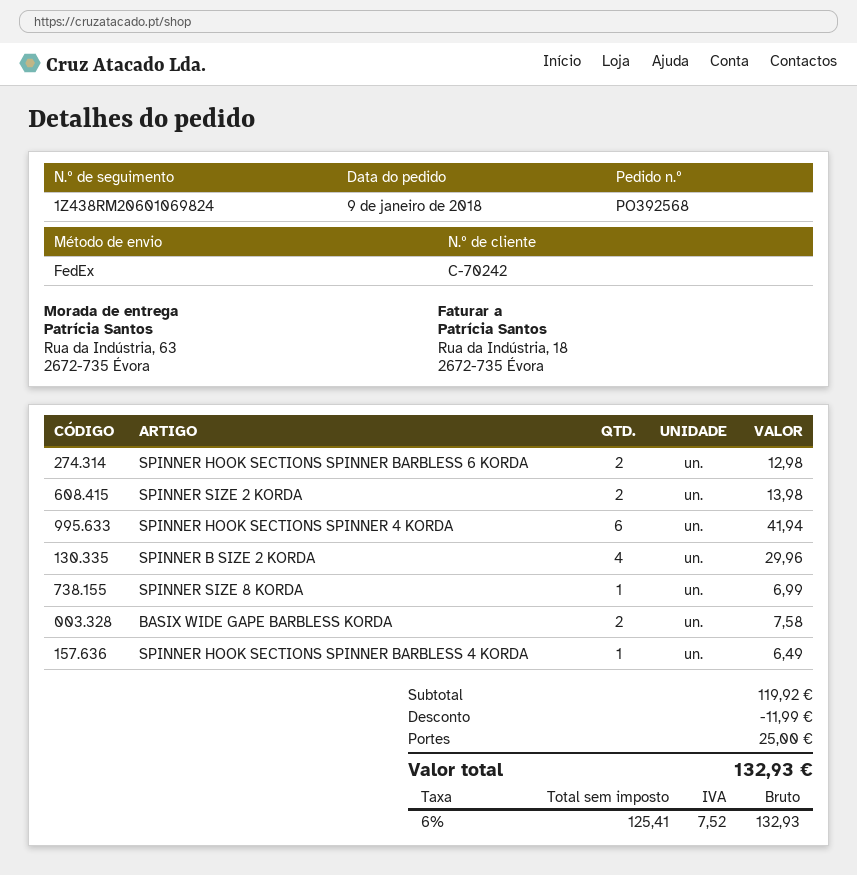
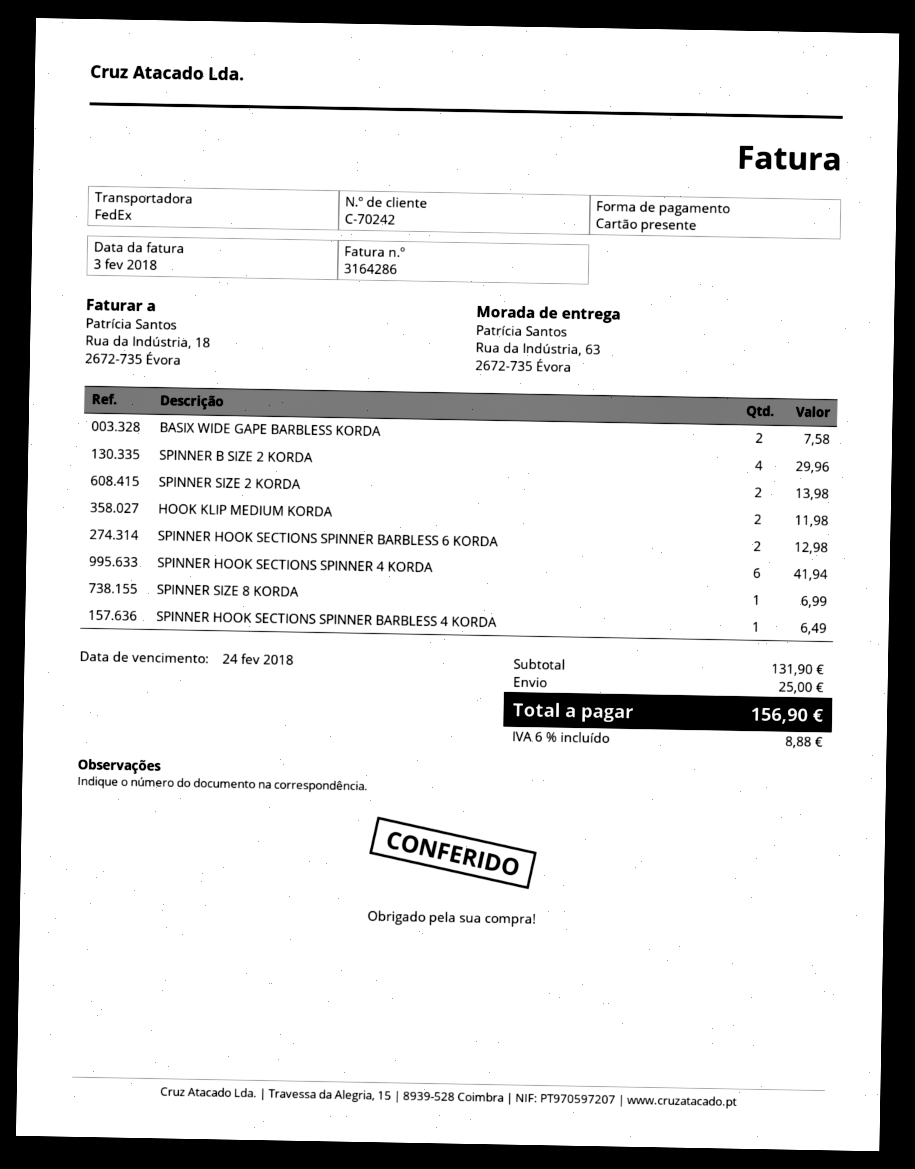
HOOK KLIP MEDIUM KORDA: none -> 2 for 11.98
subtotal: 119.92 -> 131.90
discount: 11.99 -> none
tax: 6% = 7.52 -> 6% = 8.88
total: 132.93 -> 156.90

